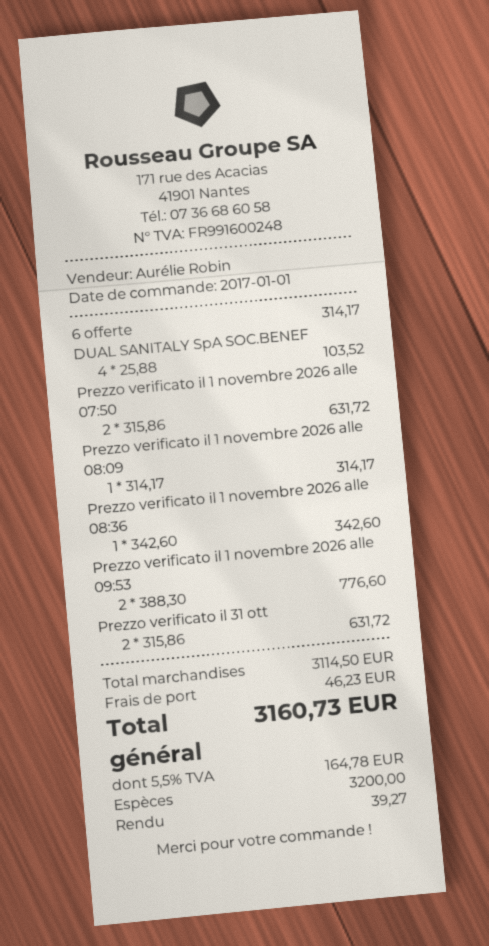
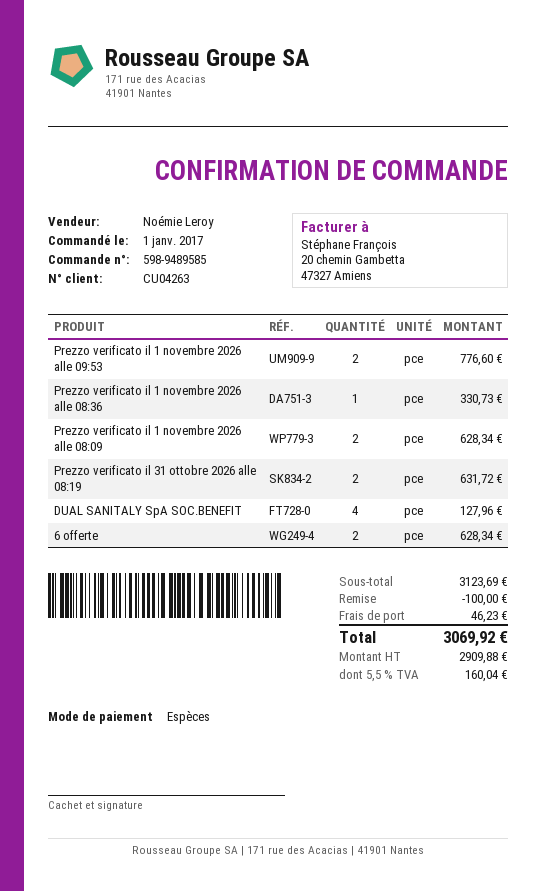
sales rep: Aurélie Robin -> Noémie Leroy
6 offerte: 1 for 314.17 -> 2 for 628.34
DUAL SANITALY SpA SOC.BENEF: 4 for 103.52 -> 4 for 127.96
Prezzo verificato il 1 novembre 2026 alle 07:50: 2 for 631.72 -> none
Prezzo verificato il 1 novembre 2026 alle 08:09: 1 for 314.17 -> 2 for 628.34
Prezzo verificato il 1 novembre 2026 alle 08:36: 1 for 342.60 -> 1 for 330.73
subtotal: 3114.50 -> 3123.69
discount: none -> 100.00
tax: 5.5% = 164.78 -> 5.5% = 160.04
total: 3160.73 -> 3069.92

